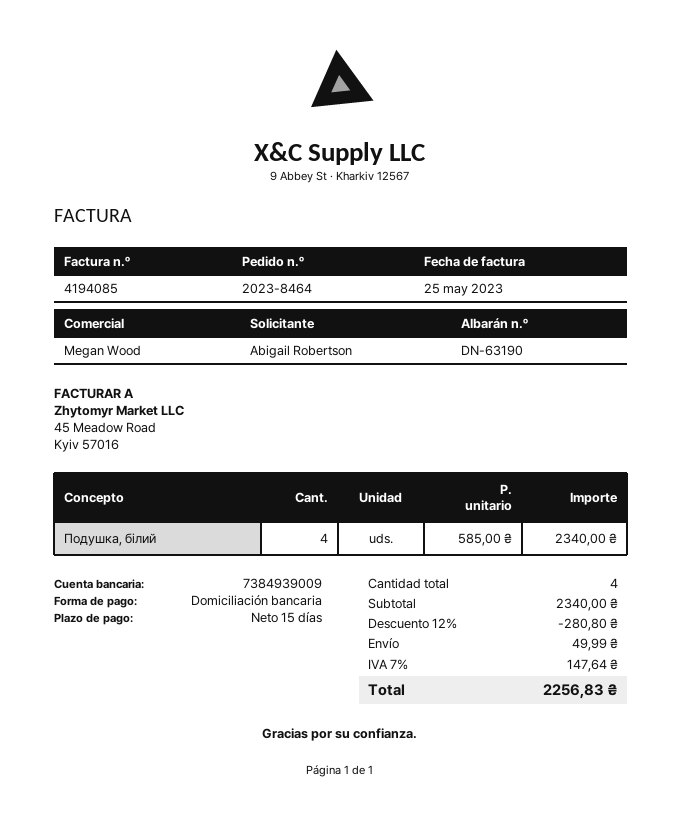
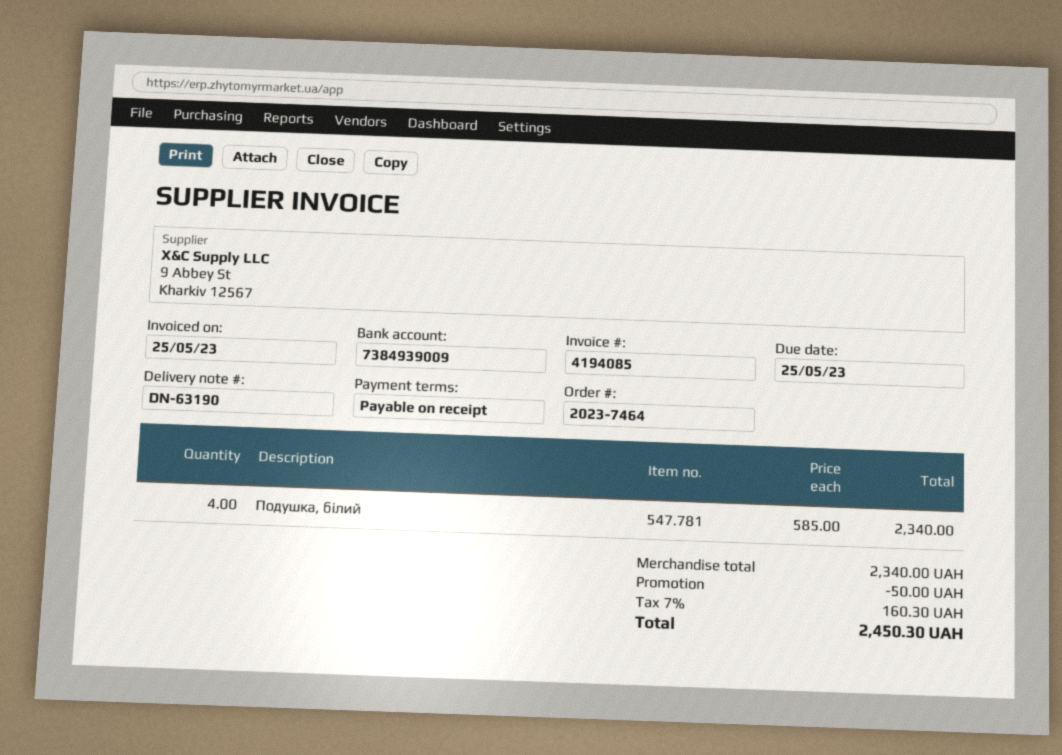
order number: 2023-8464 -> 2023-7464
payment terms: 15 days -> on receipt
discount: 280.80 -> 50.00
shipping: 49.99 -> none
tax: 7% = 147.64 -> 7% = 160.30
total: 2256.83 -> 2450.30

